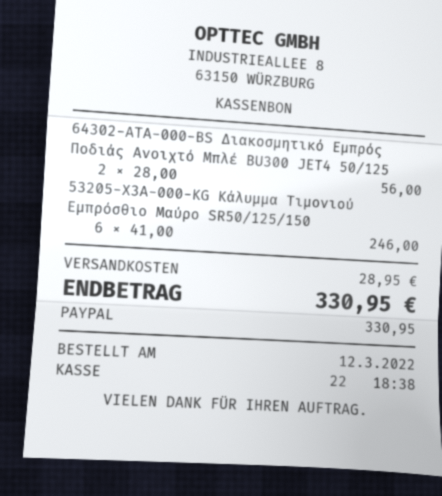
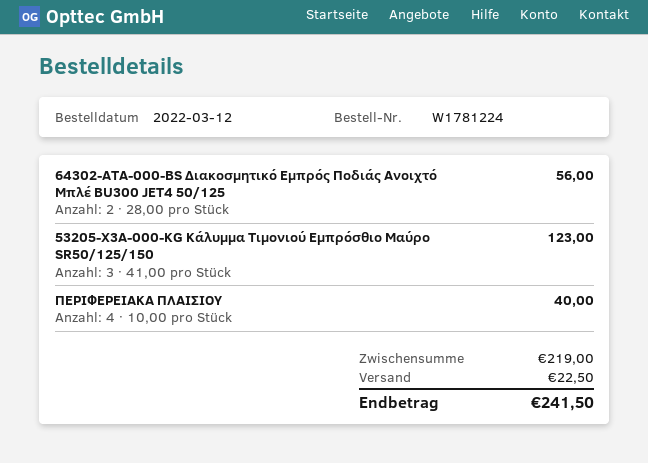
53205-X3A-000-KG Κάλυμμα Τιμονιού Εμπρόσθιο Μαύρο SR50/125/150: 6 x 41.00 = 246.00 -> 3 x 41.00 = 123.00
ΠΕΡΙΦΕΡΕΙΑΚΑ ΠΛΑΙΣΙΟΥ: none -> 4 x 10.00 = 40.00
shipping: 28.95 -> 22.50
total: 330.95 -> 241.50

